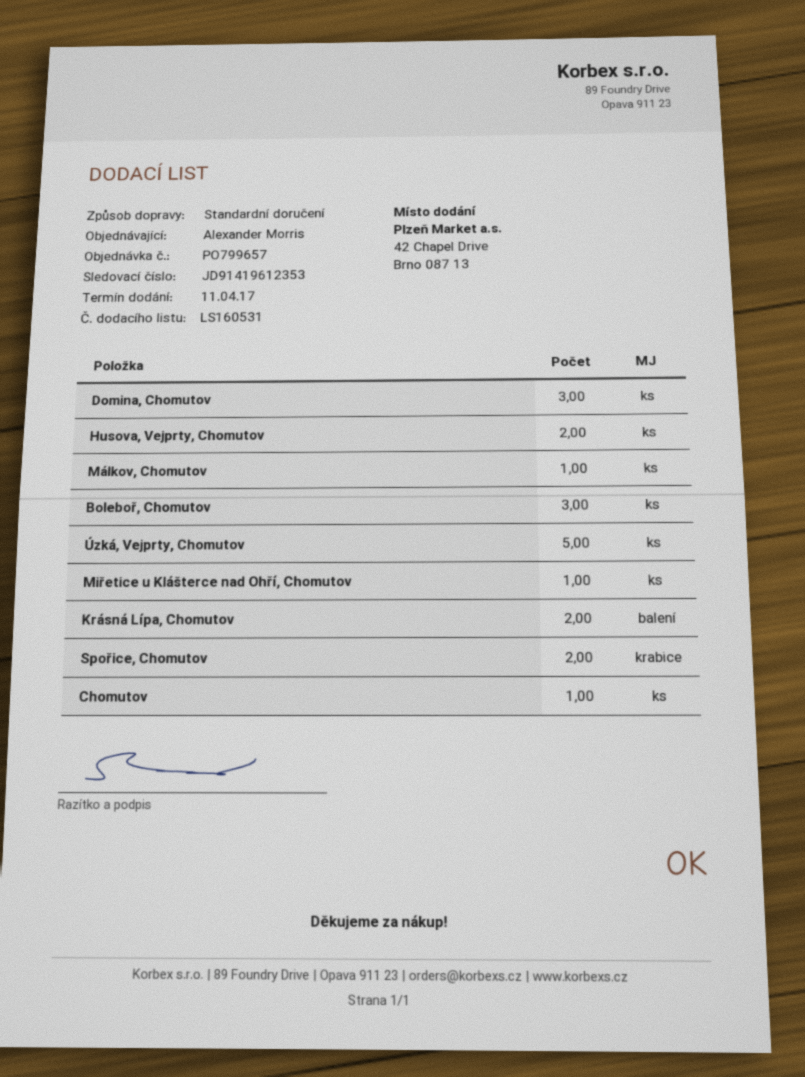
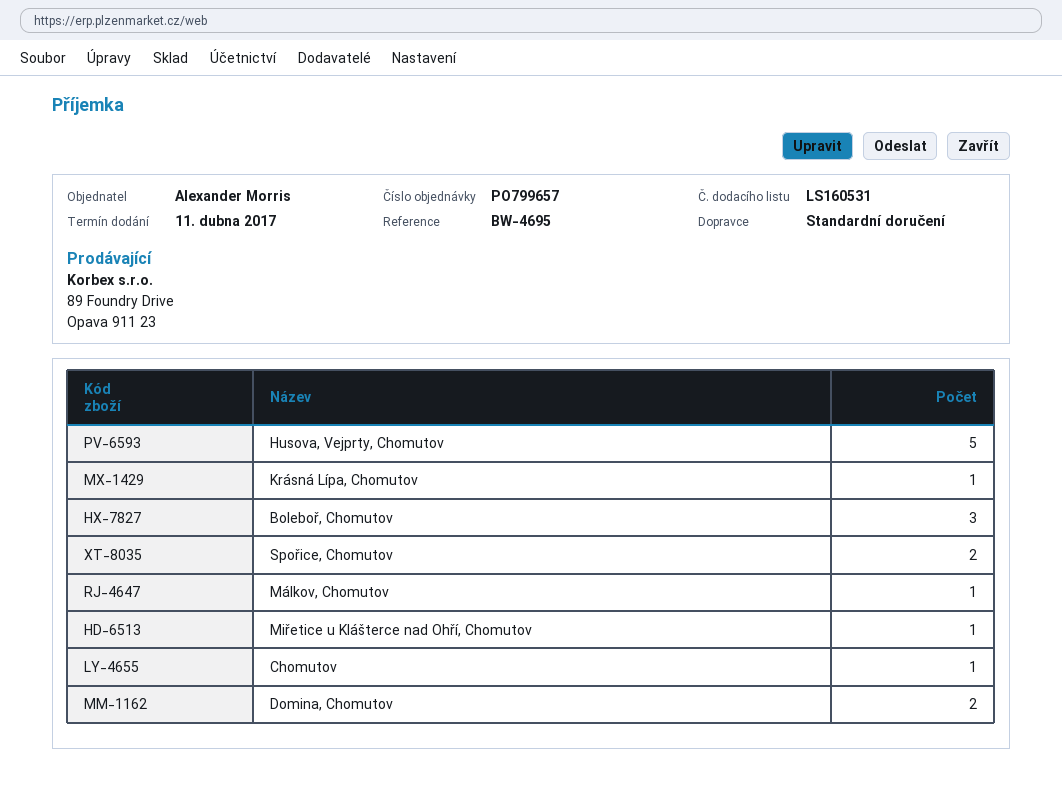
Domina, Chomutov: 3 -> 2
Husova, Vejprty, Chomutov: 2 -> 5
Úzká, Vejprty, Chomutov: 5 -> none
Krásná Lípa, Chomutov: 2 -> 1

